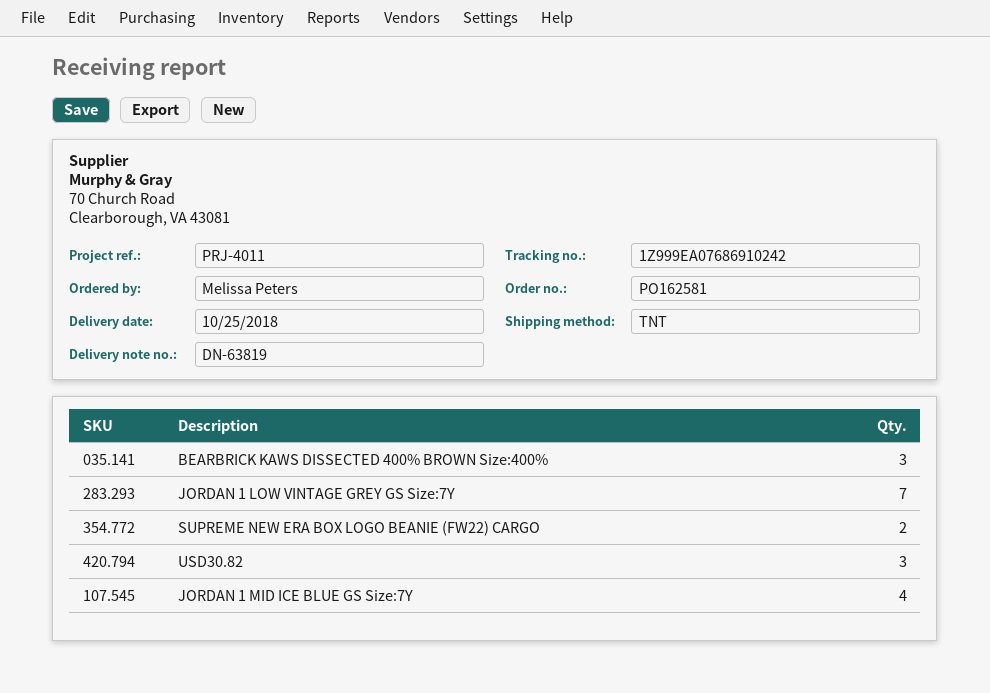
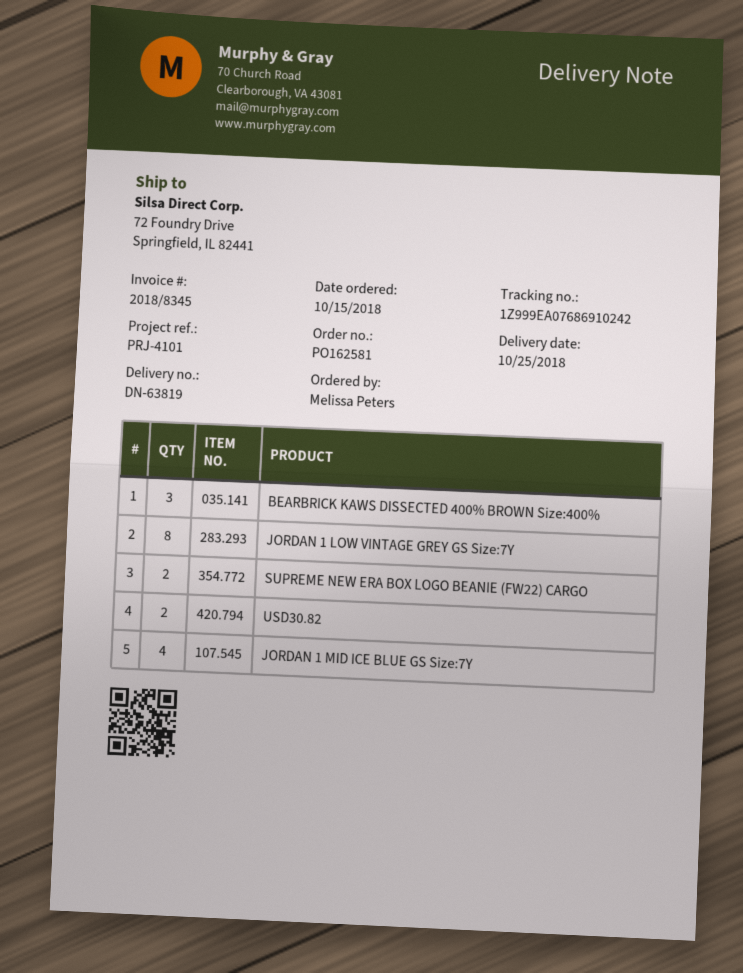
reference: PRJ-4011 -> PRJ-4101
JORDAN 1 LOW VINTAGE GREY GS Size:7Y: 7 -> 8
USD30.82: 3 -> 2

